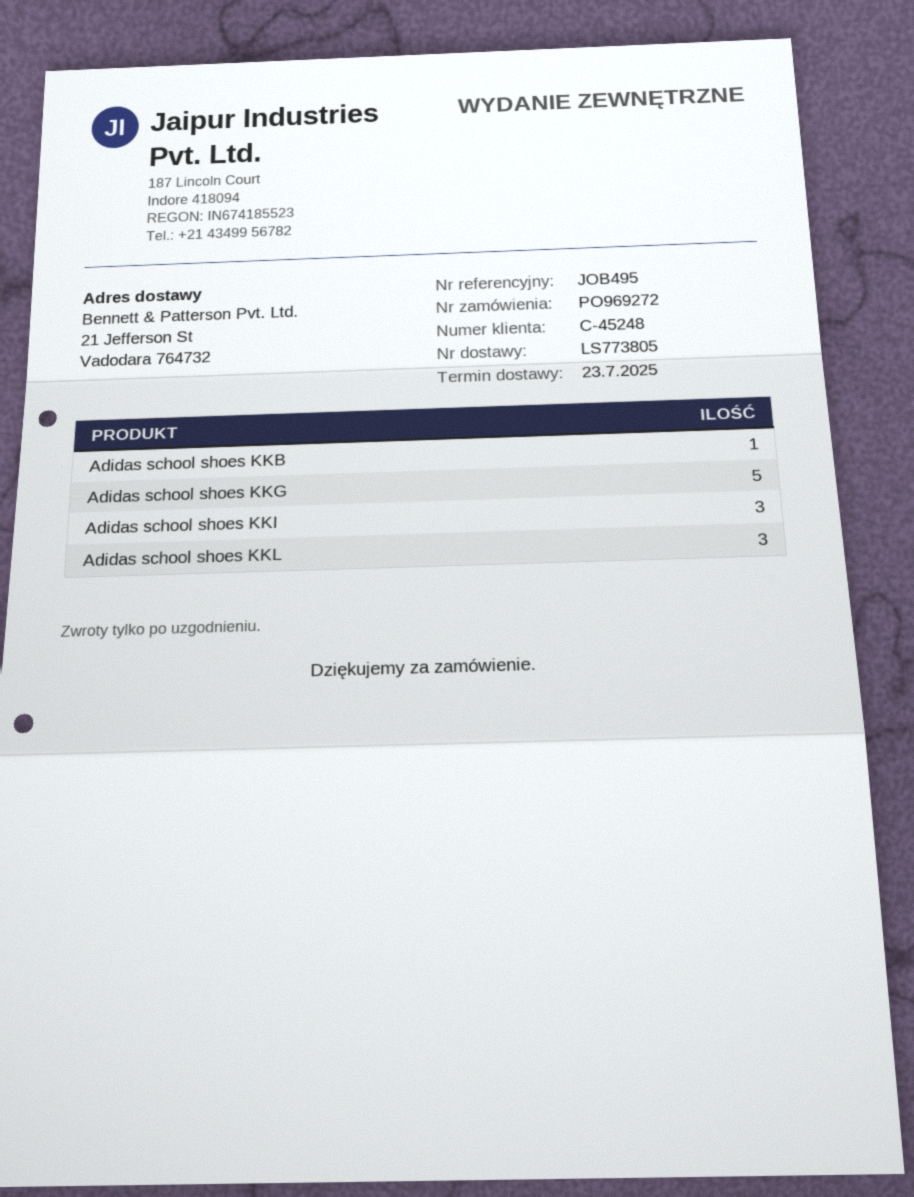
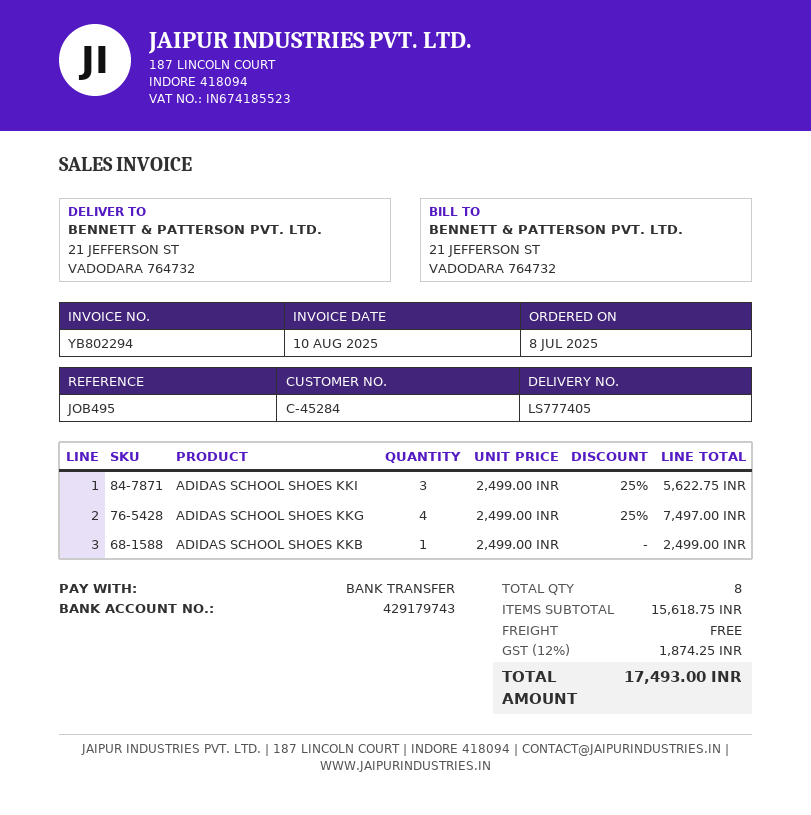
delivery note number: LS773805 -> LS777405
customer number: C-45248 -> C-45284
Adidas school shoes KKG: 5 -> 4
Adidas school shoes KKL: 3 -> none

